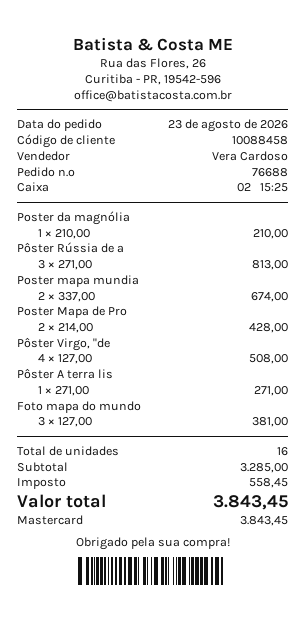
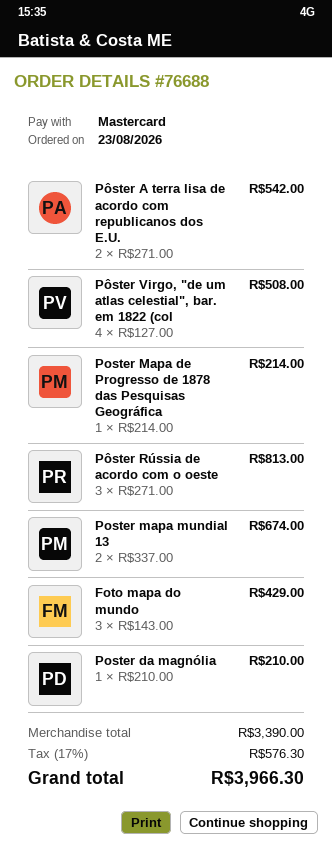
Poster Mapa de Pro: 2 x 214.00 = 428.00 -> 1 x 214.00 = 214.00
Pôster A terra lis: 1 x 271.00 = 271.00 -> 2 x 271.00 = 542.00
Foto mapa do mundo: 3 x 127.00 = 381.00 -> 3 x 143.00 = 429.00
subtotal: 3285.00 -> 3390.00
tax: 558.45 -> 576.30
total: 3843.45 -> 3966.30

